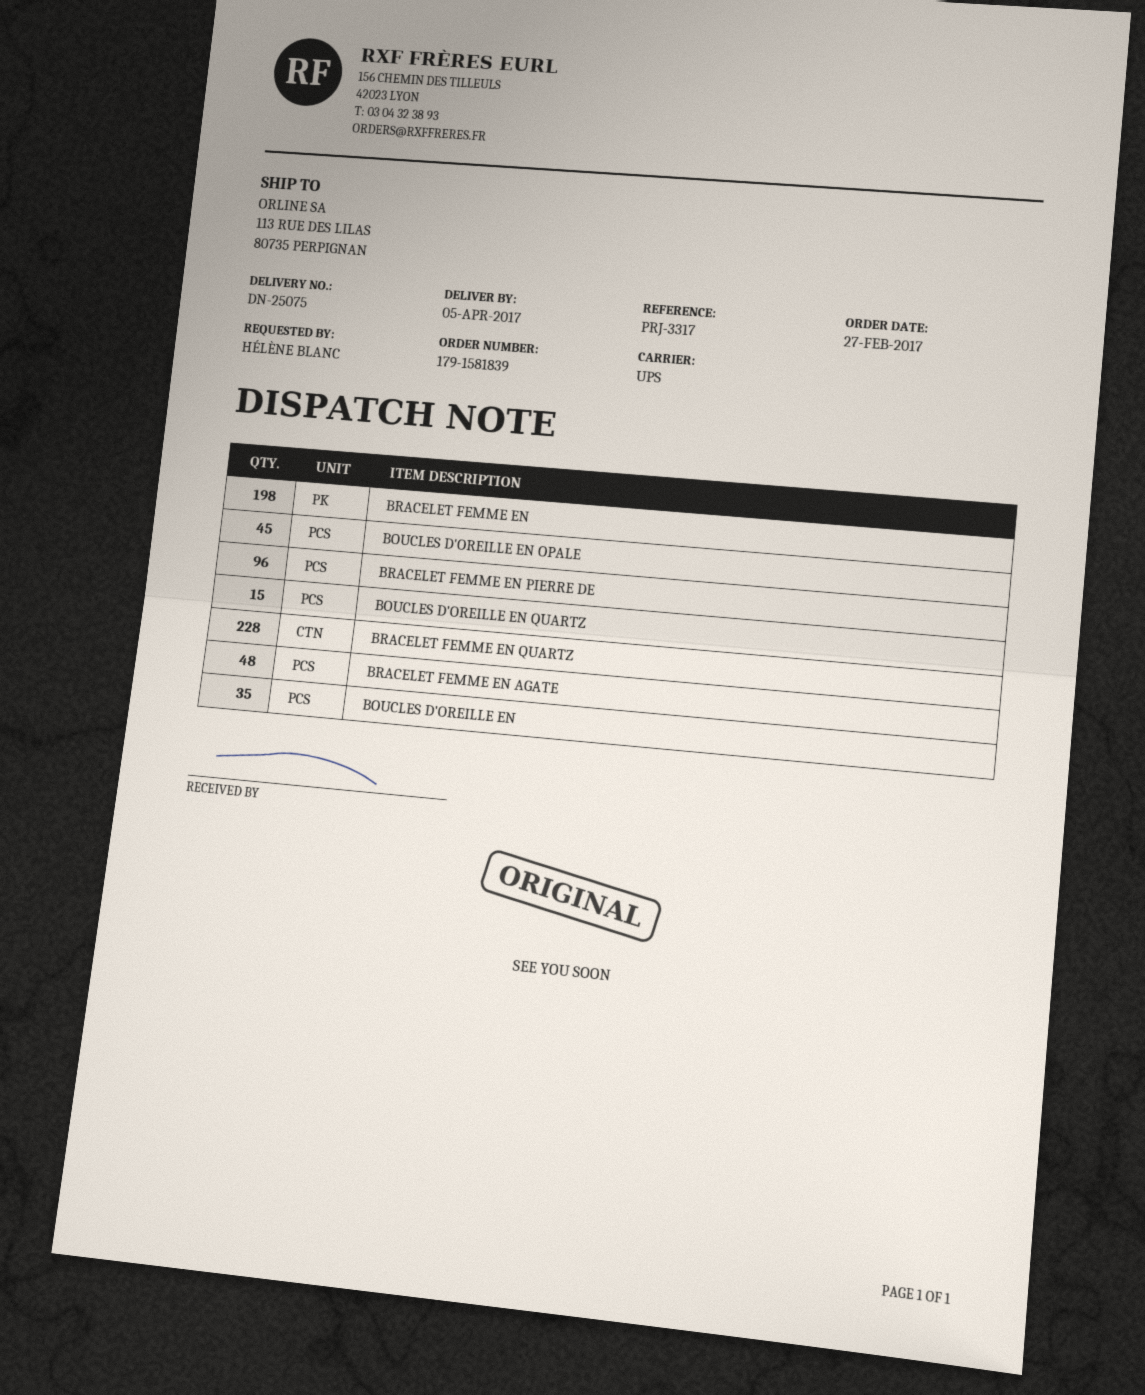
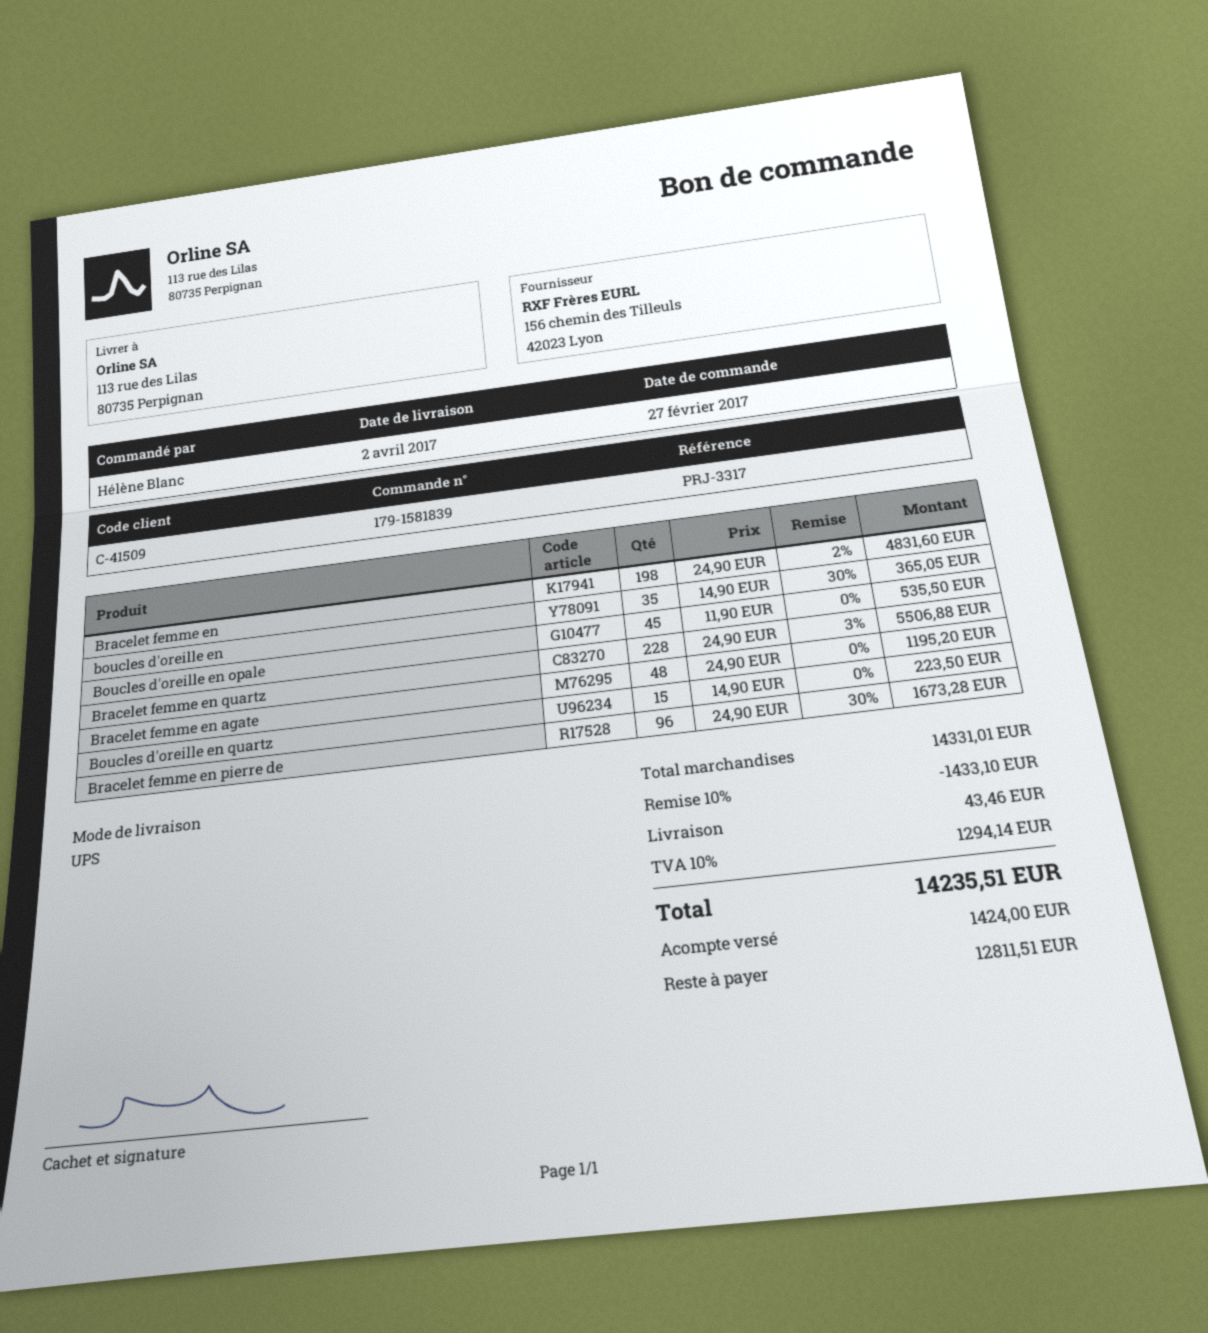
delivery date: 2017-04-05 -> 2017-04-02

